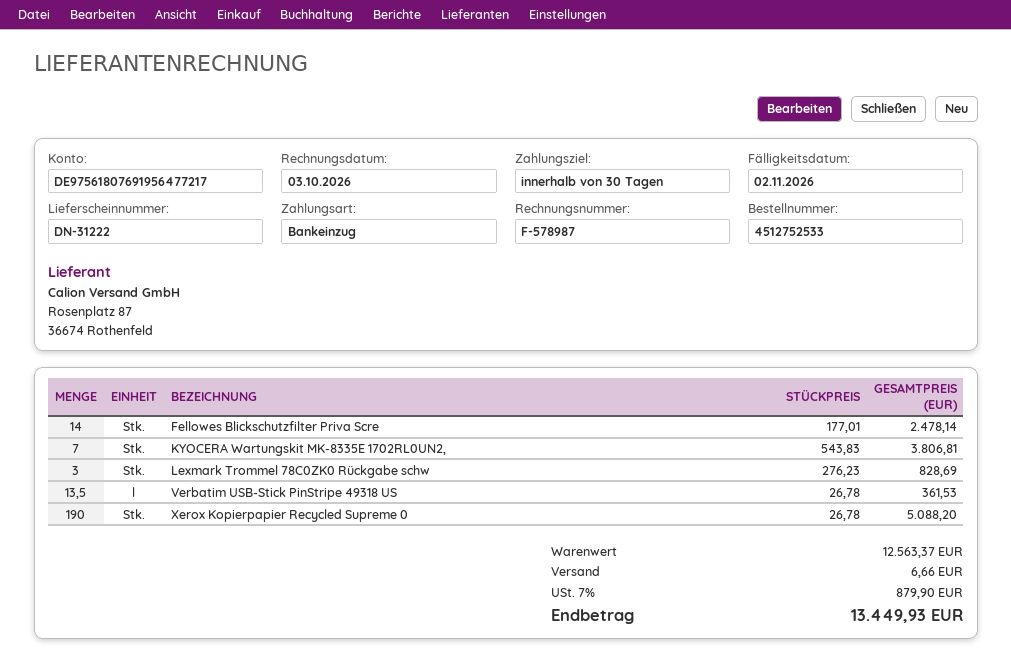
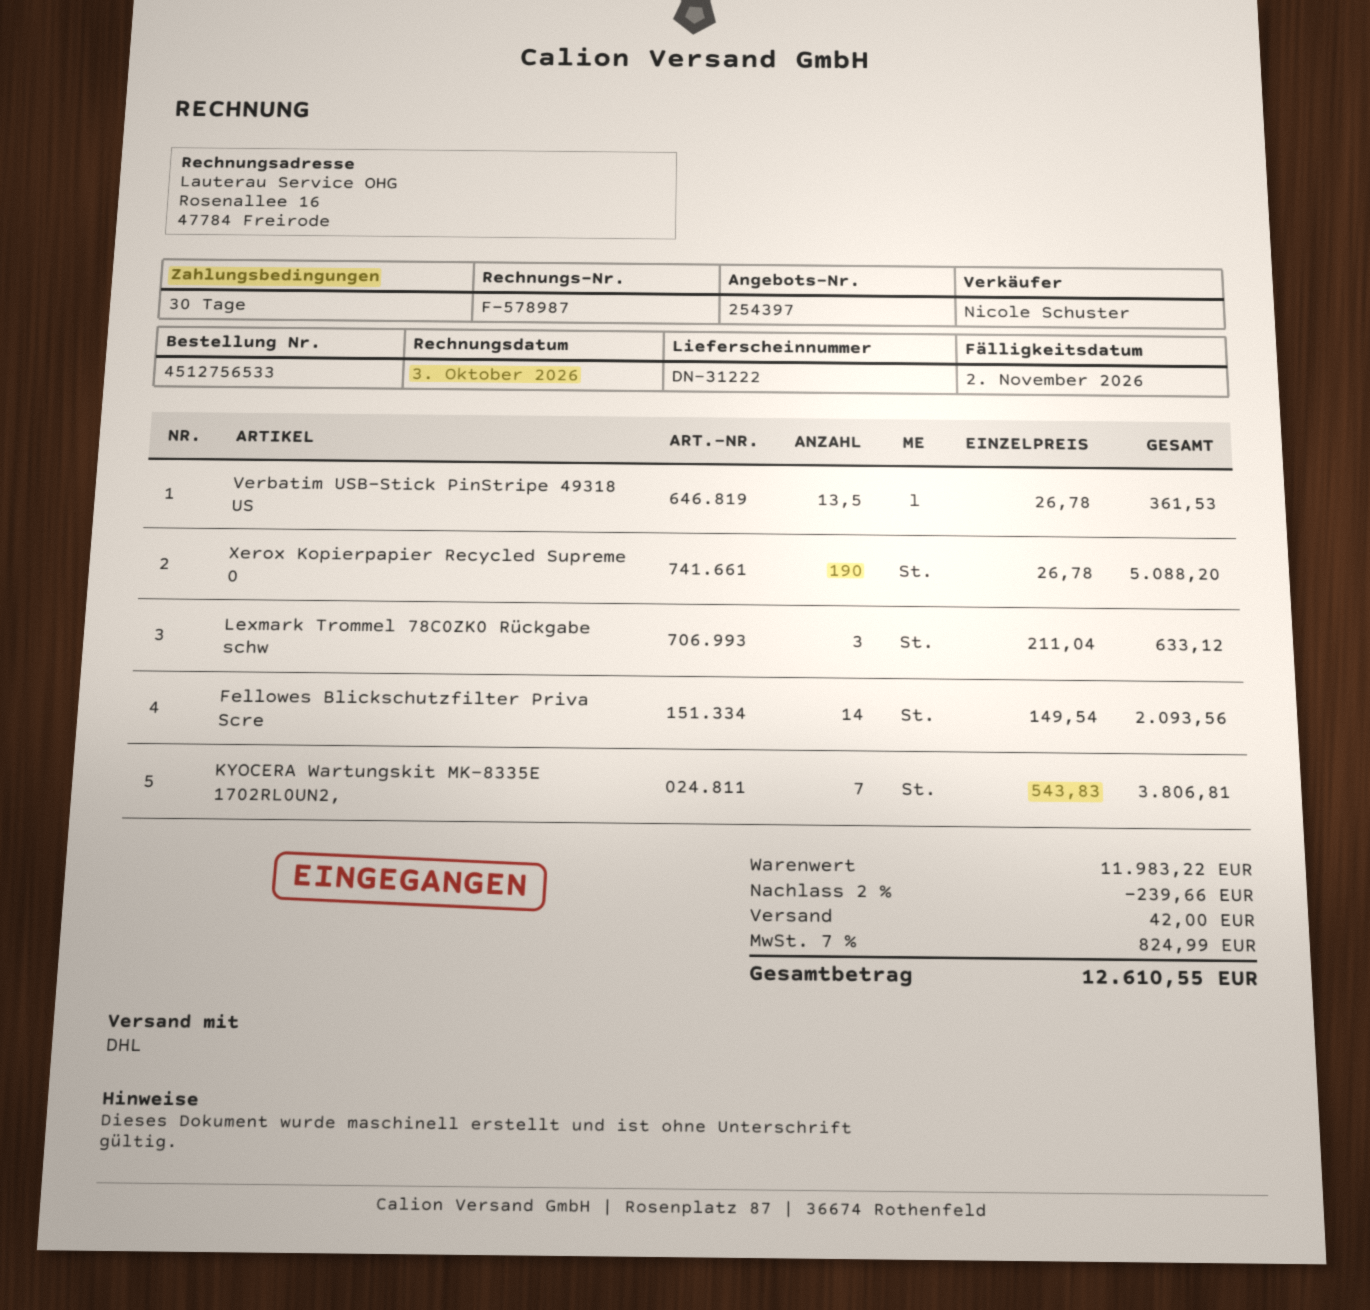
order number: 4512752533 -> 4512756533
Fellowes Blickschutzfilter Priva Scre: 14 x 177.01 = 2478.14 -> 14 x 149.54 = 2093.56
Lexmark Trommel 78C0ZK0 Rückgabe schw: 3 x 276.23 = 828.69 -> 3 x 211.04 = 633.12
subtotal: 12563.37 -> 11983.22
discount: none -> 2% = 239.66
shipping: 6.66 -> 42.00
tax: 7% = 879.90 -> 7% = 824.99
total: 13449.93 -> 12610.55

